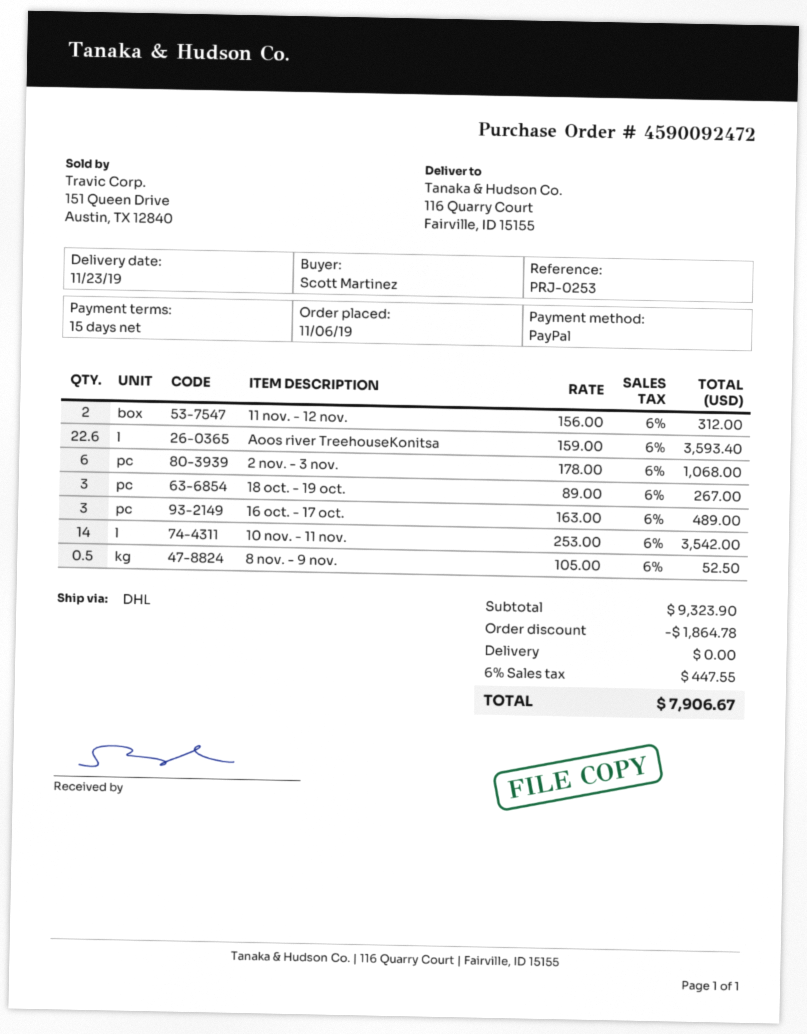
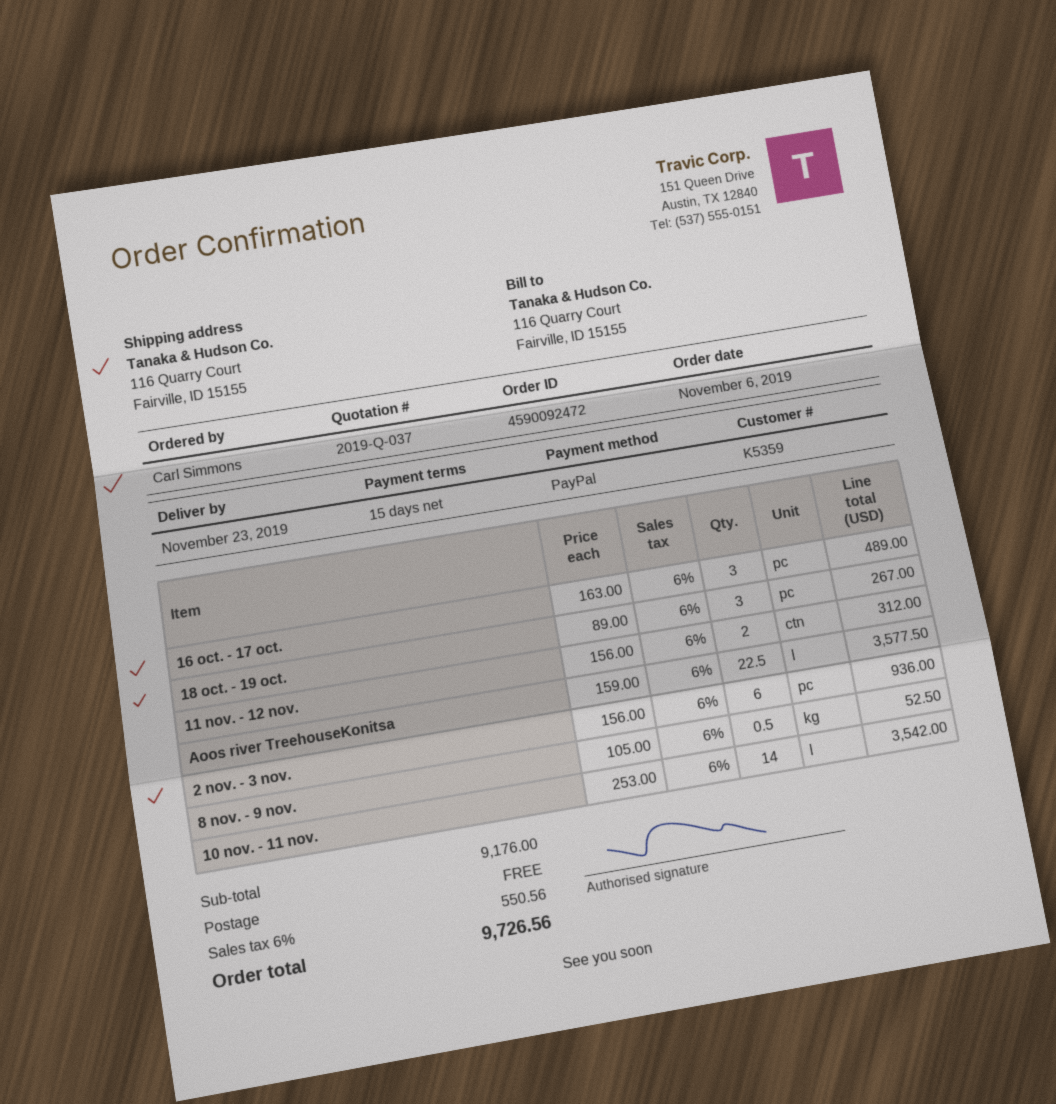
ordered by: Scott Martinez -> Carl Simmons
Aoos river TreehouseKonitsa: 22.6 x 159.00 = 3593.40 -> 22.5 x 159.00 = 3577.50
2 nov. - 3 nov.: 6 x 178.00 = 1068.00 -> 6 x 156.00 = 936.00
subtotal: 9323.90 -> 9176.00
discount: 1864.78 -> none
tax: 6% = 447.55 -> 6% = 550.56
total: 7906.67 -> 9726.56

